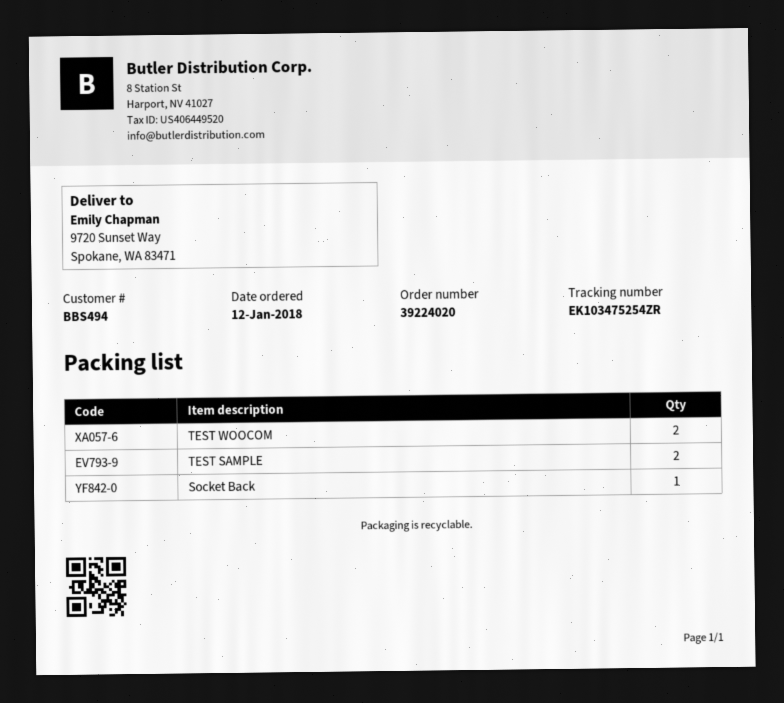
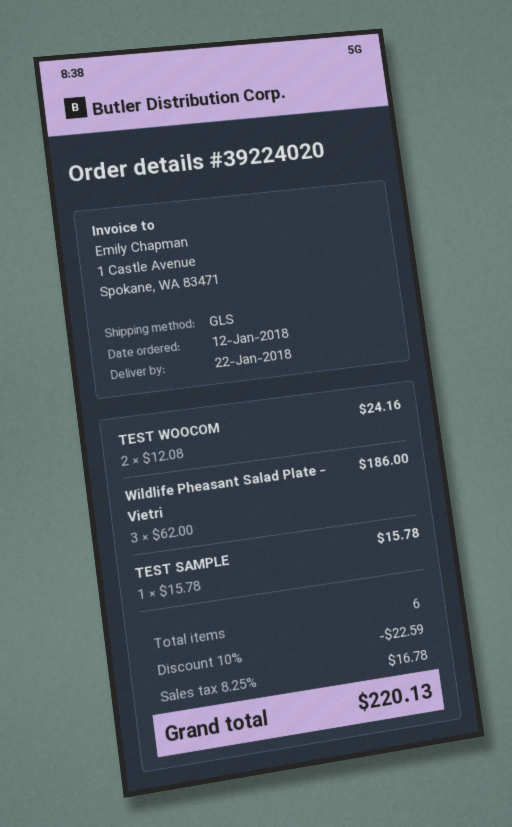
TEST SAMPLE: 2 -> 1
Socket Back: 1 -> none
Wildlife Pheasant Salad Plate - Vietri: none -> 3

